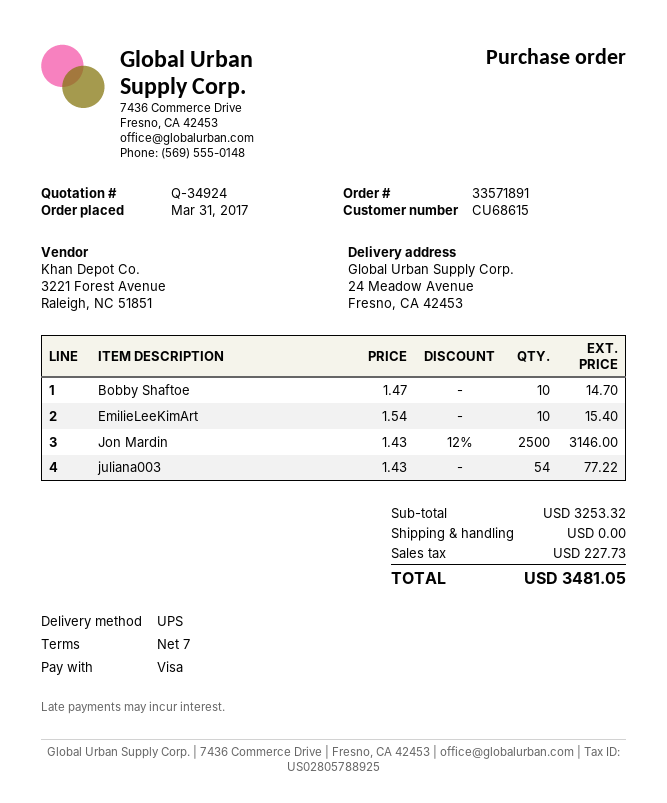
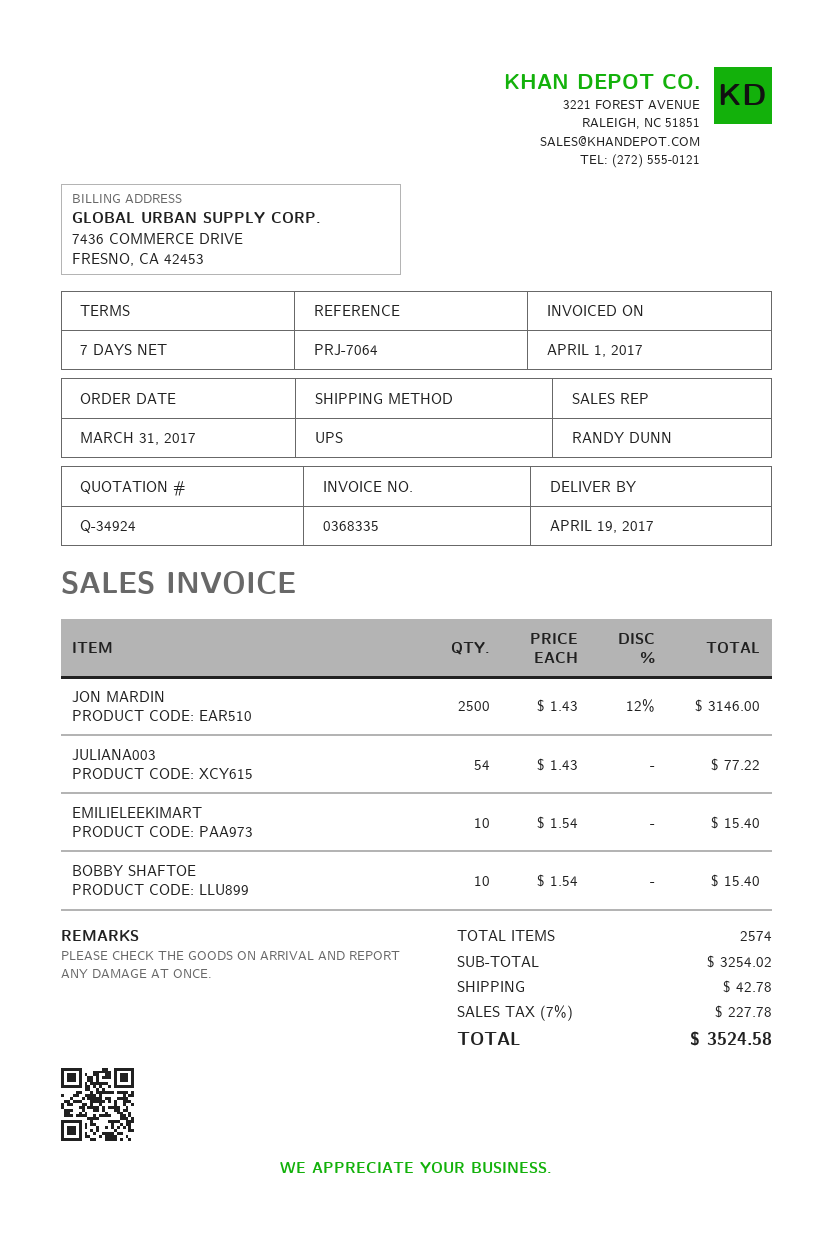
Bobby Shaftoe: 10 x 1.47 = 14.70 -> 10 x 1.54 = 15.40
subtotal: 3253.32 -> 3254.02
shipping: 0.00 -> 42.78
tax: 227.73 -> 227.78
total: 3481.05 -> 3524.58

